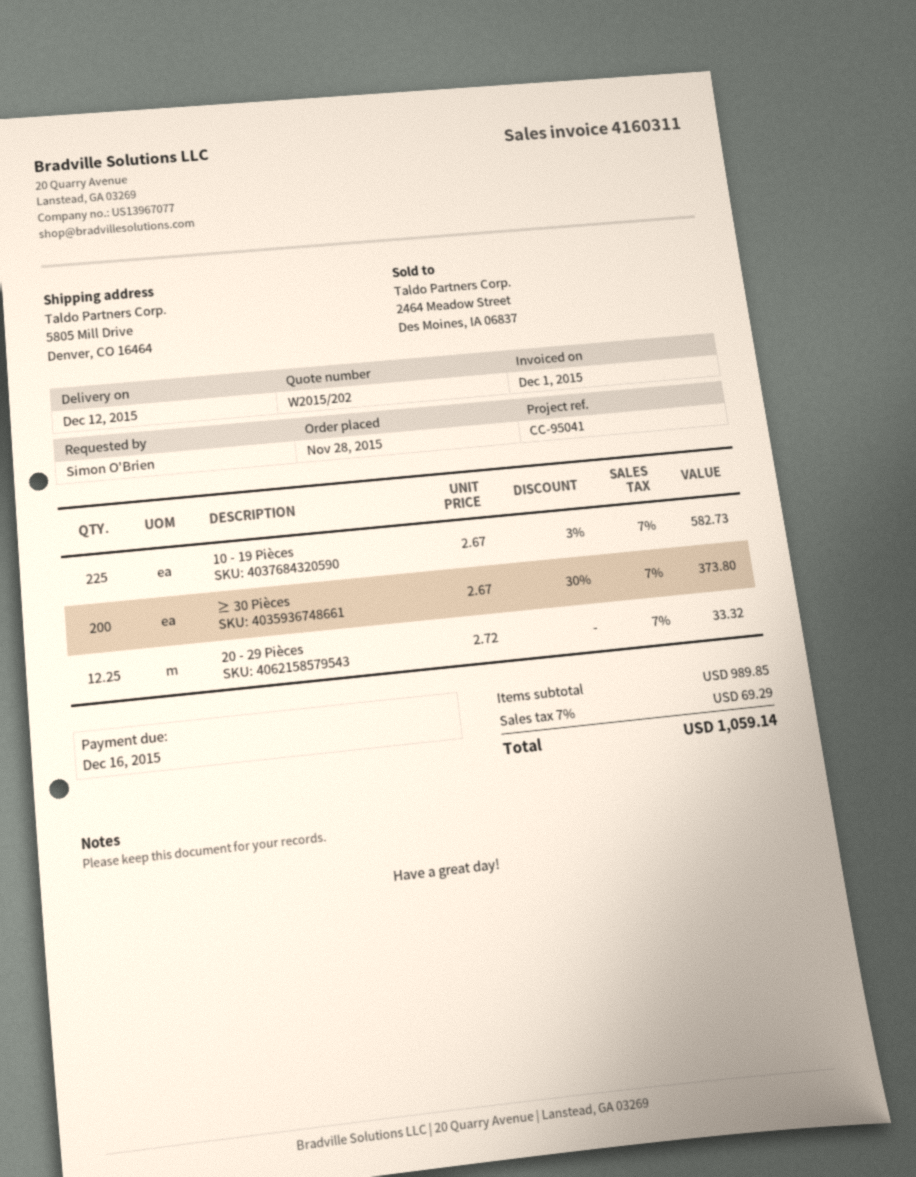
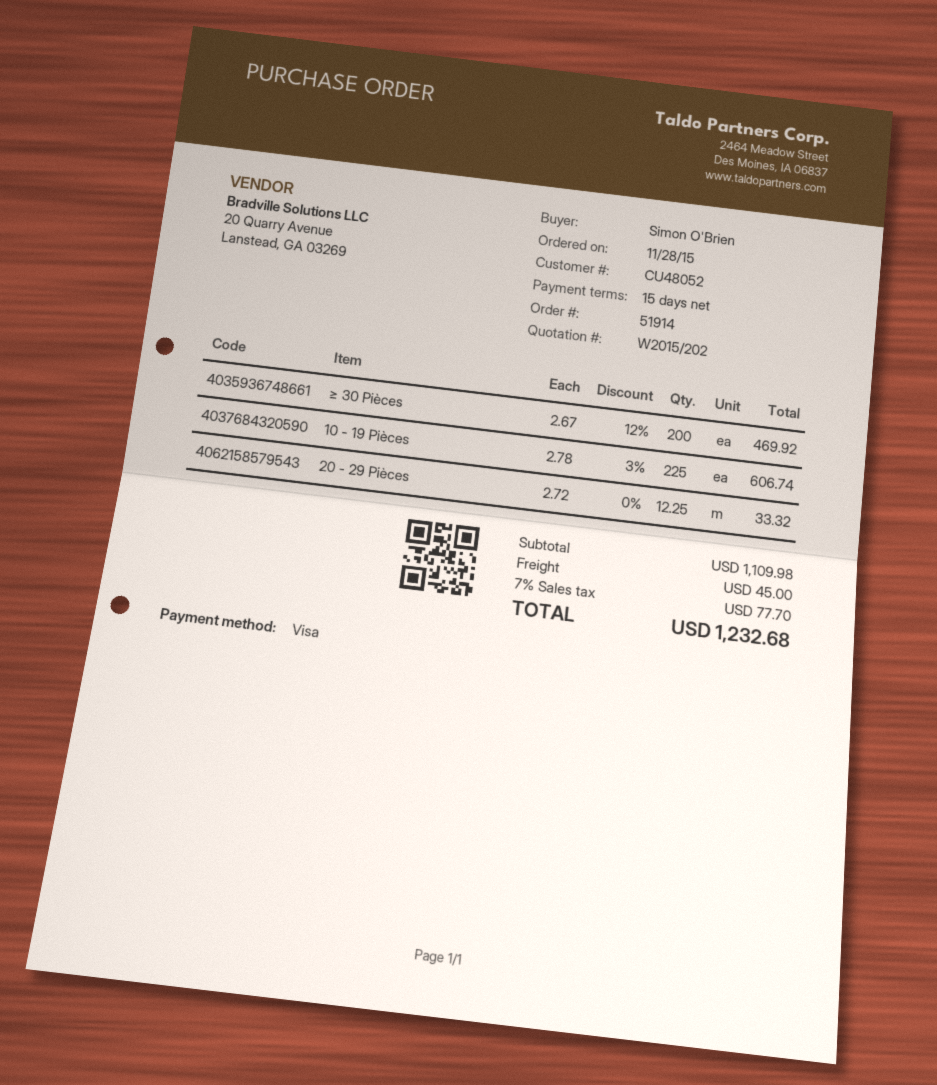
10 - 19 Pièces: 225 x 2.67 - 3% = 582.73 -> 225 x 2.78 - 3% = 606.74
≥ 30 Pièces: 200 x 2.67 - 30% = 373.80 -> 200 x 2.67 - 12% = 469.92
subtotal: 989.85 -> 1109.98
shipping: none -> 45.00
tax: 7% = 69.29 -> 7% = 77.70
total: 1059.14 -> 1232.68

